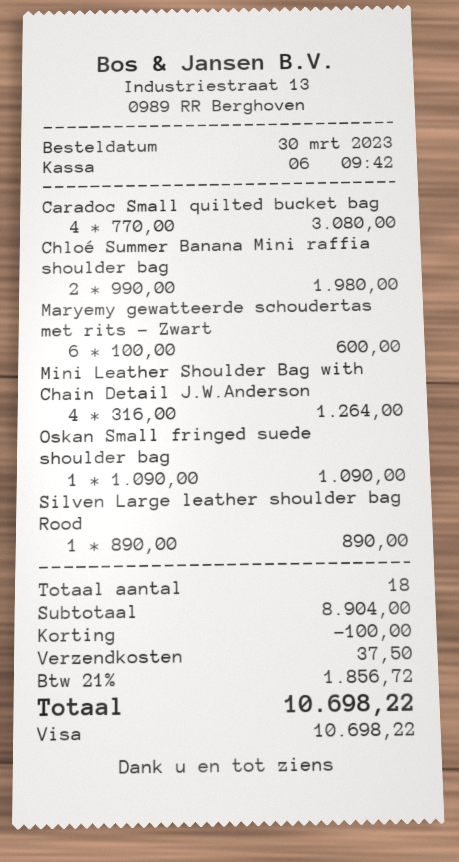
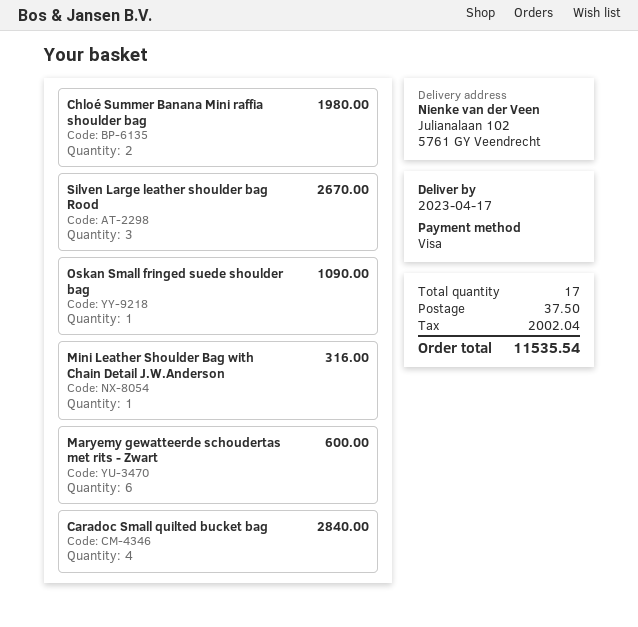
Caradoc Small quilted bucket bag: 4 for 3080.00 -> 4 for 2840.00
Mini Leather Shoulder Bag with Chain Detail J.W.Anderson: 4 for 1264.00 -> 1 for 316.00
Silven Large leather shoulder bag Rood: 1 for 890.00 -> 3 for 2670.00
total quantity: 18 -> 17
discount: 100.00 -> none
tax: 1856.72 -> 2002.04
total: 10698.22 -> 11535.54

